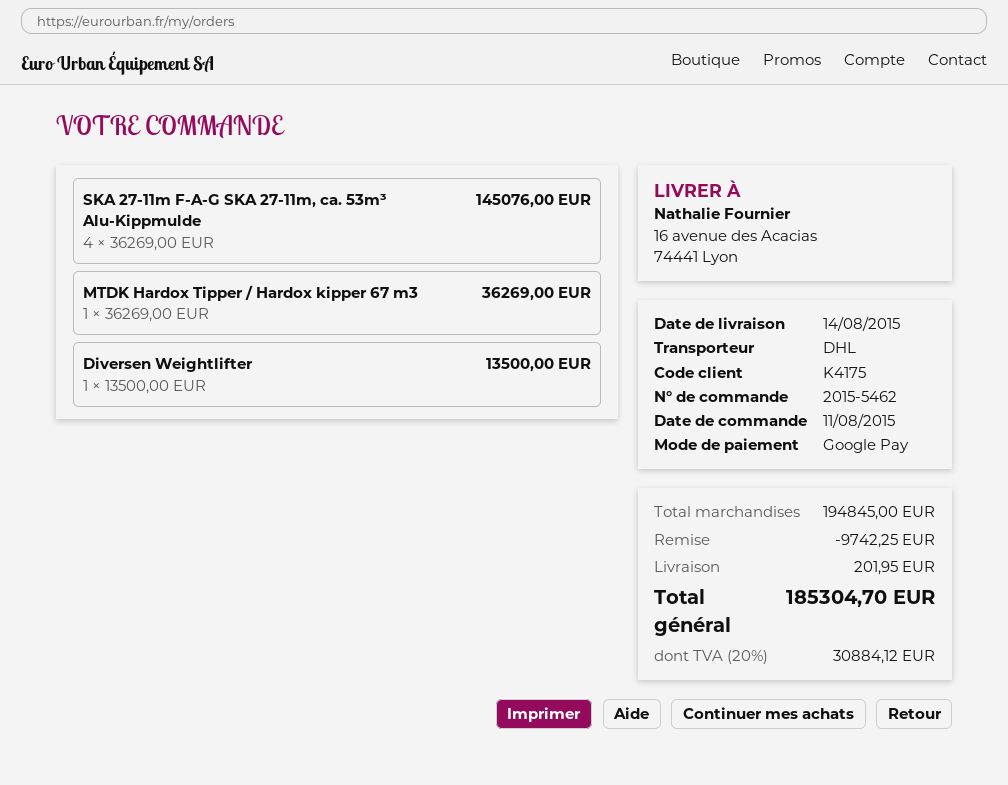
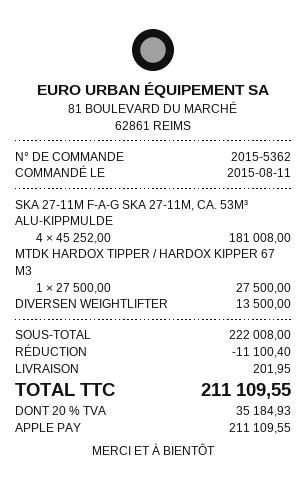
order number: 2015-5462 -> 2015-5362
payment method: Google Pay -> Apple Pay
SKA 27-11m F-A-G SKA 27-11m, ca. 53m³ Alu-Kippmulde: 4 x 36269.00 = 145076.00 -> 4 x 45252.00 = 181008.00
MTDK Hardox Tipper / Hardox kipper 67 m3: 1 x 36269.00 = 36269.00 -> 1 x 27500.00 = 27500.00
subtotal: 194845.00 -> 222008.00
discount: 9742.25 -> 11100.40
tax: 20% = 30884.12 -> 20% = 35184.93
total: 185304.70 -> 211109.55

